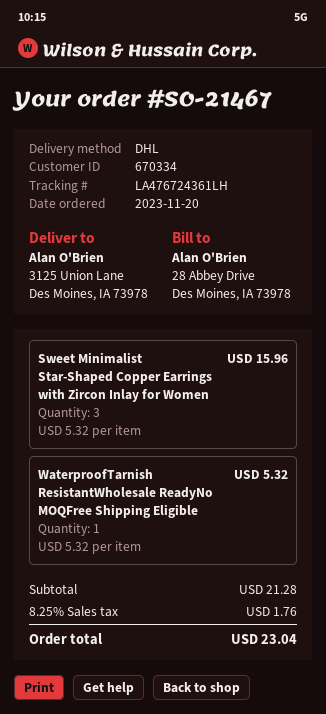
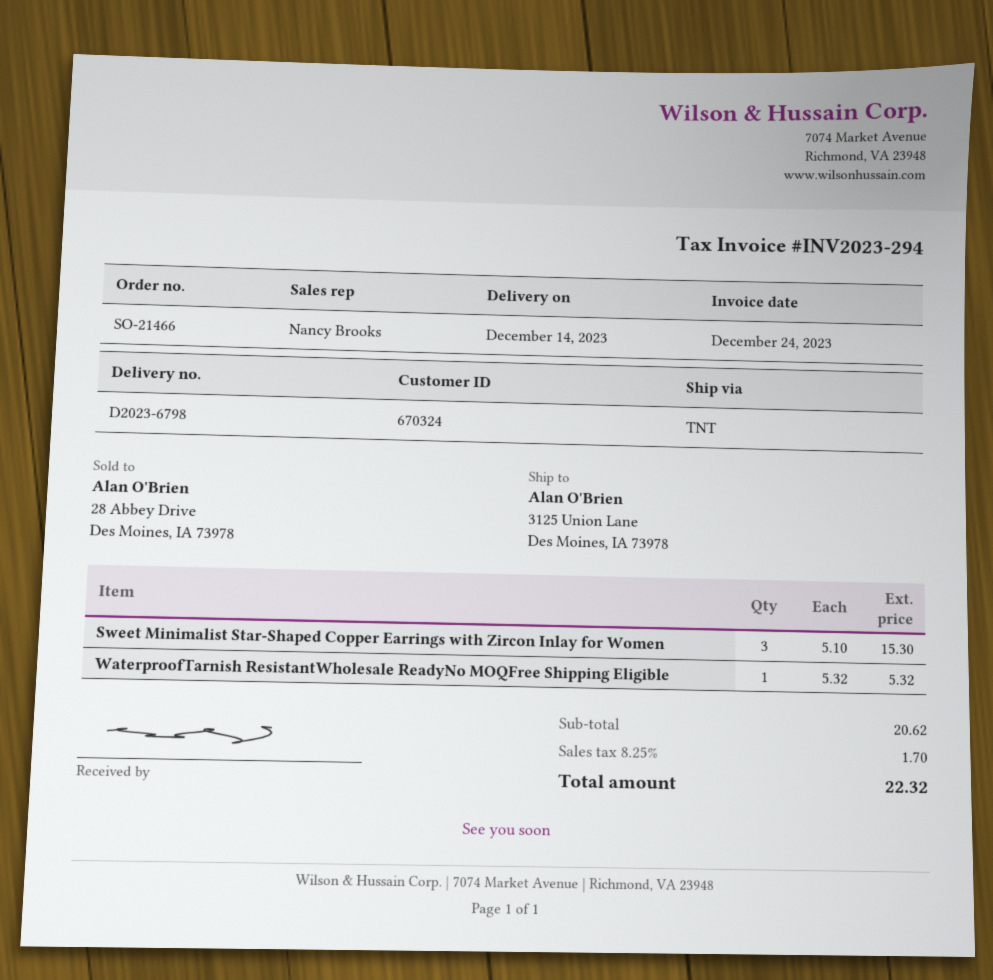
order number: SO-21467 -> SO-21466
customer number: 670334 -> 670324
shipping method: DHL -> TNT
Sweet Minimalist Star-Shaped Copper Earrings with Zircon Inlay for Women: 3 x 5.32 = 15.96 -> 3 x 5.10 = 15.30
subtotal: 21.28 -> 20.62
tax: 8.25% = 1.76 -> 8.25% = 1.70
total: 23.04 -> 22.32

